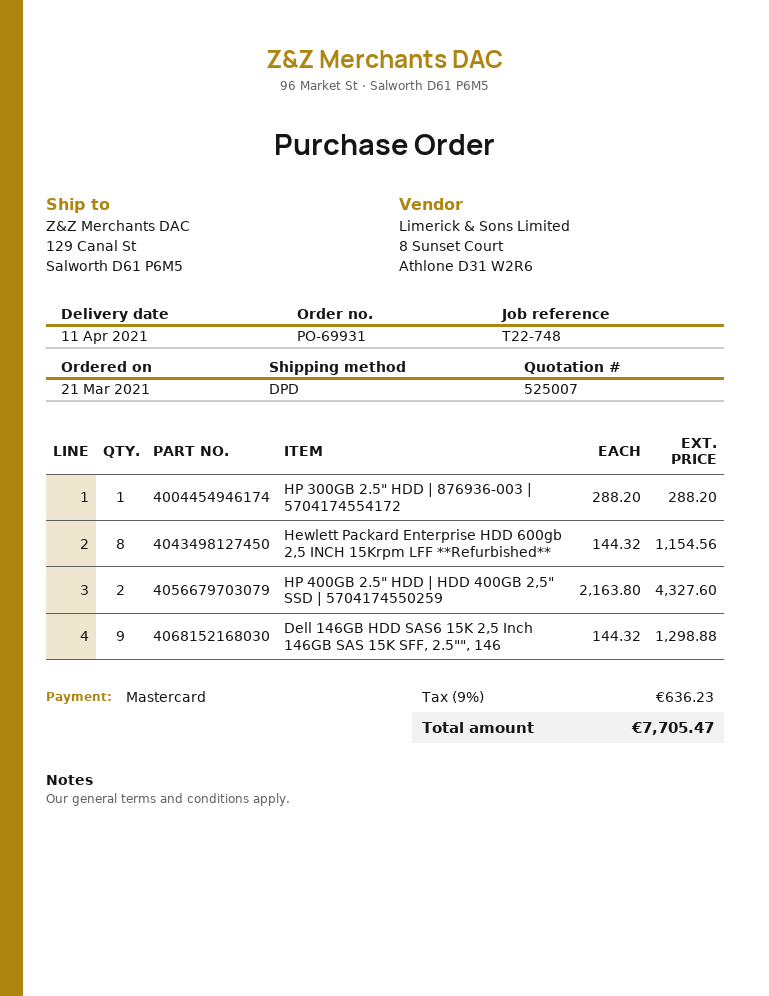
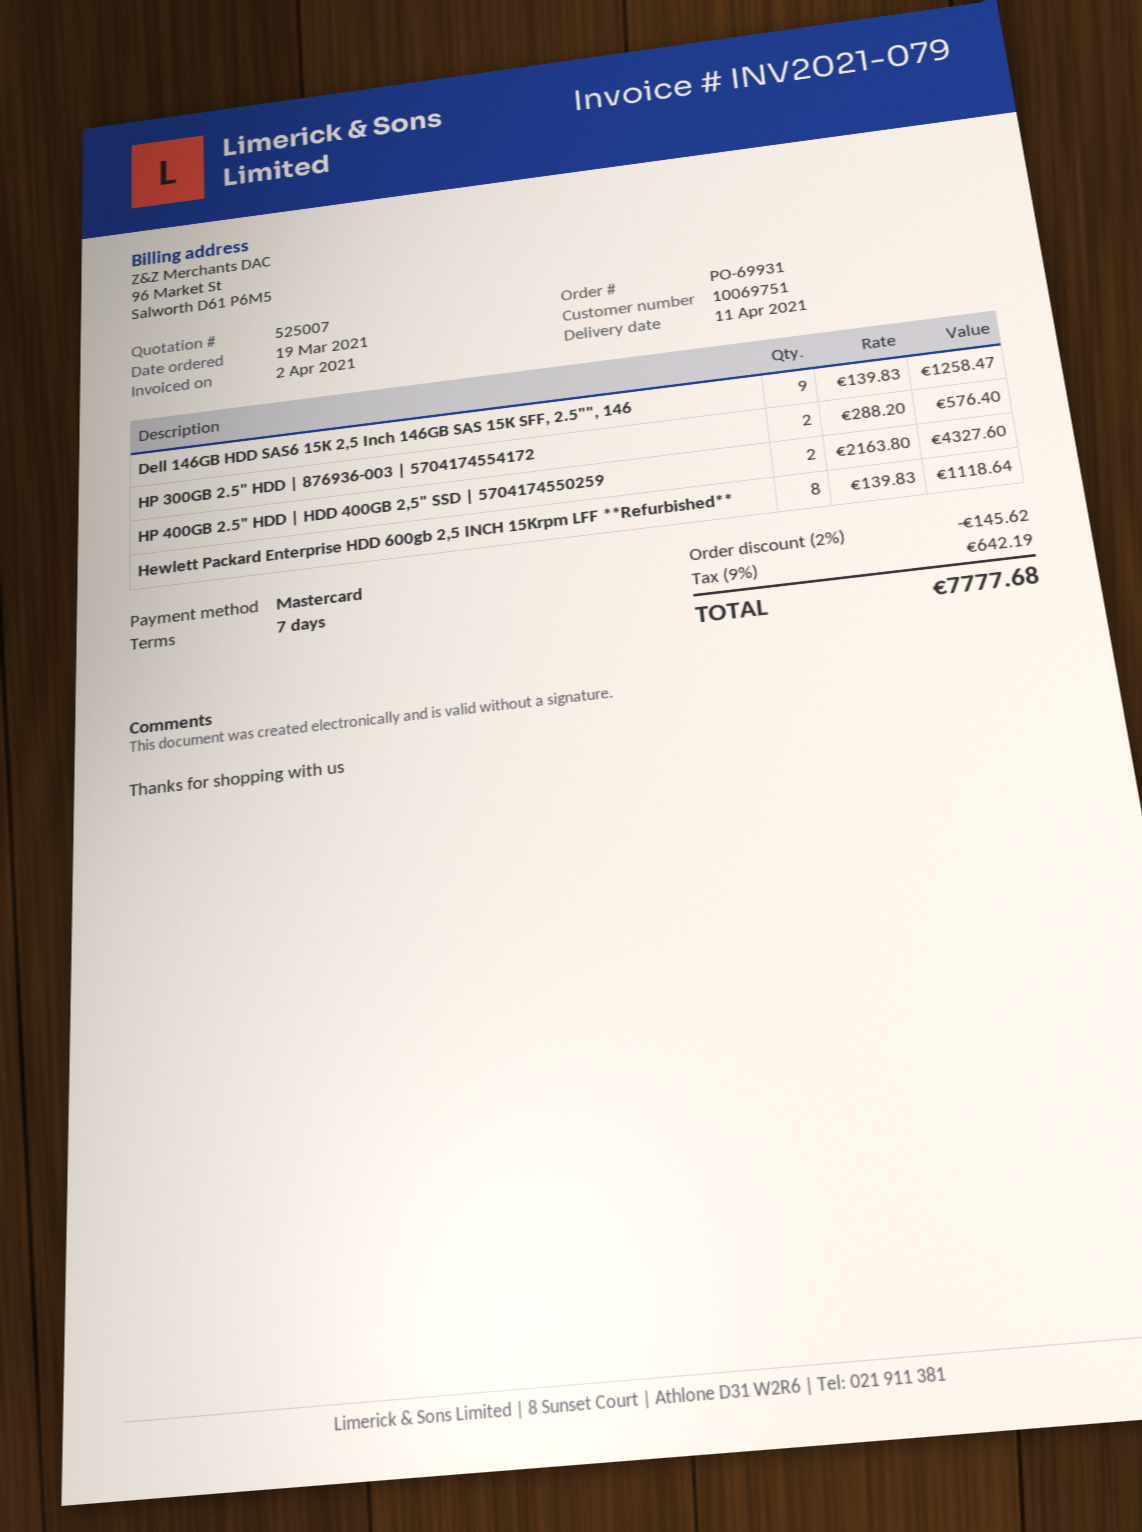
order date: 2021-03-21 -> 2021-03-19
HP 300GB 2.5" HDD | 876936-003 | 5704174554172: 1 x 288.20 = 288.20 -> 2 x 288.20 = 576.40
Hewlett Packard Enterprise HDD 600gb 2,5 INCH 15Krpm LFF **Refurbished**: 8 x 144.32 = 1154.56 -> 8 x 139.83 = 1118.64
Dell 146GB HDD SAS6 15K 2,5 Inch 146GB SAS 15K SFF, 2.5"", 146: 9 x 144.32 = 1298.88 -> 9 x 139.83 = 1258.47
discount: none -> 2% = 145.62
tax: 9% = 636.23 -> 9% = 642.19
total: 7705.47 -> 7777.68

